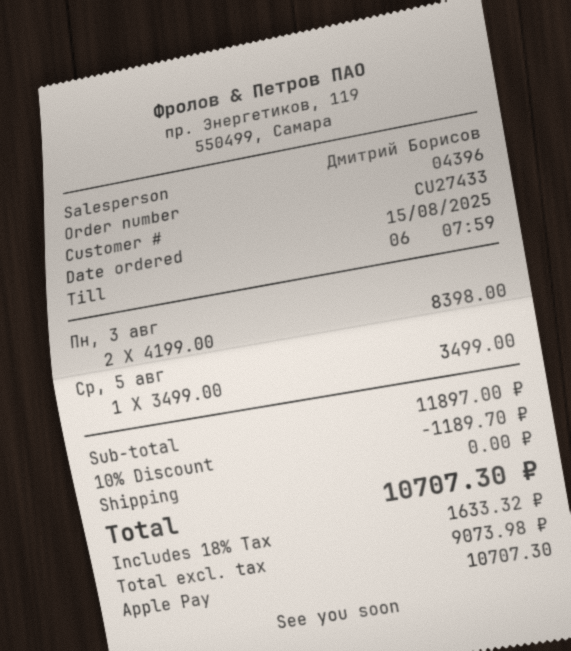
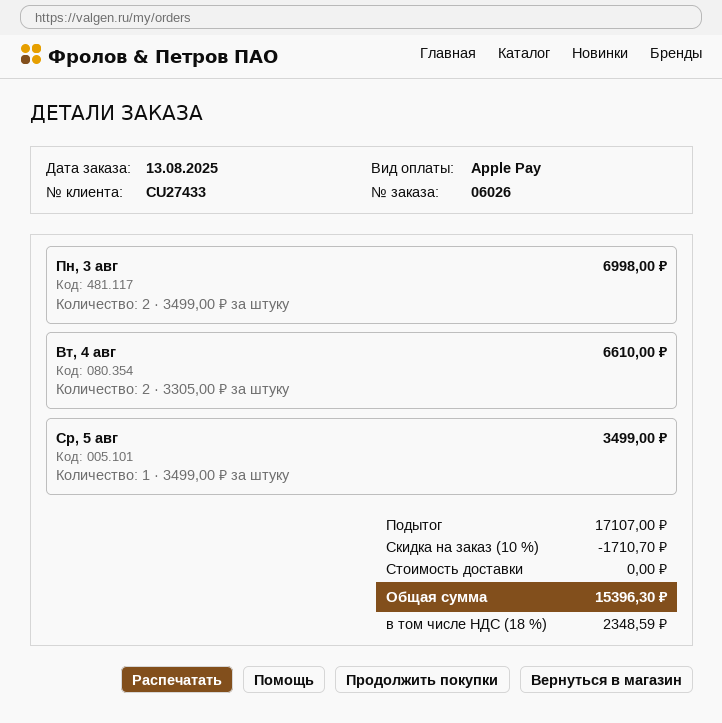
order number: 04396 -> 06026
order date: 2025-08-15 -> 2025-08-13
Пн, 3 авг: 2 x 4199.00 = 8398.00 -> 2 x 3499.00 = 6998.00
Вт, 4 авг: none -> 2 x 3305.00 = 6610.00
subtotal: 11897.00 -> 17107.00
discount: 10% = 1189.70 -> 10% = 1710.70
tax: 18% = 1633.32 -> 18% = 2348.59
total: 10707.30 -> 15396.30

